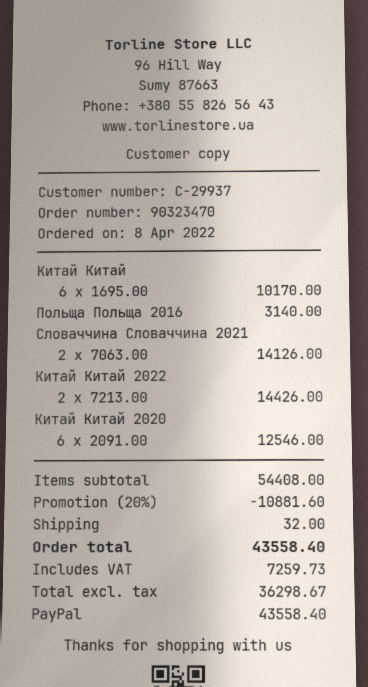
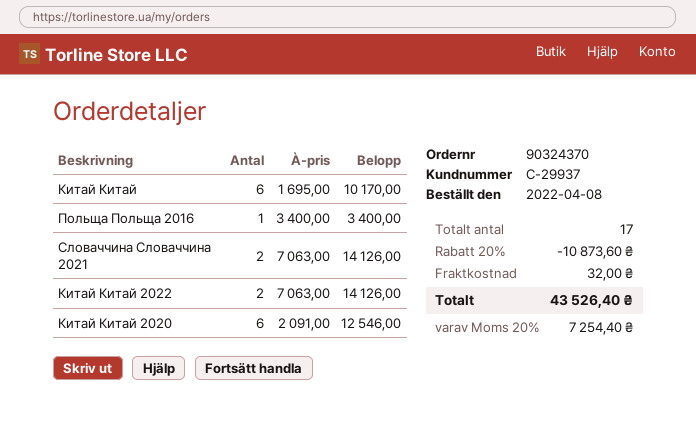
order number: 90323470 -> 90324370
Польща Польща 2016: 1 x 3140.00 = 3140.00 -> 1 x 3400.00 = 3400.00
Китай Китай 2022: 2 x 7213.00 = 14426.00 -> 2 x 7063.00 = 14126.00
discount: 20% = 10881.60 -> 20% = 10873.60
tax: 7259.73 -> 7254.40
total: 43558.40 -> 43526.40

